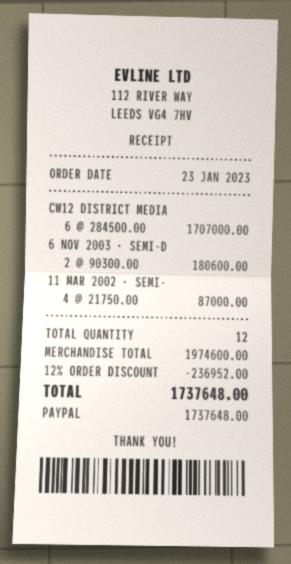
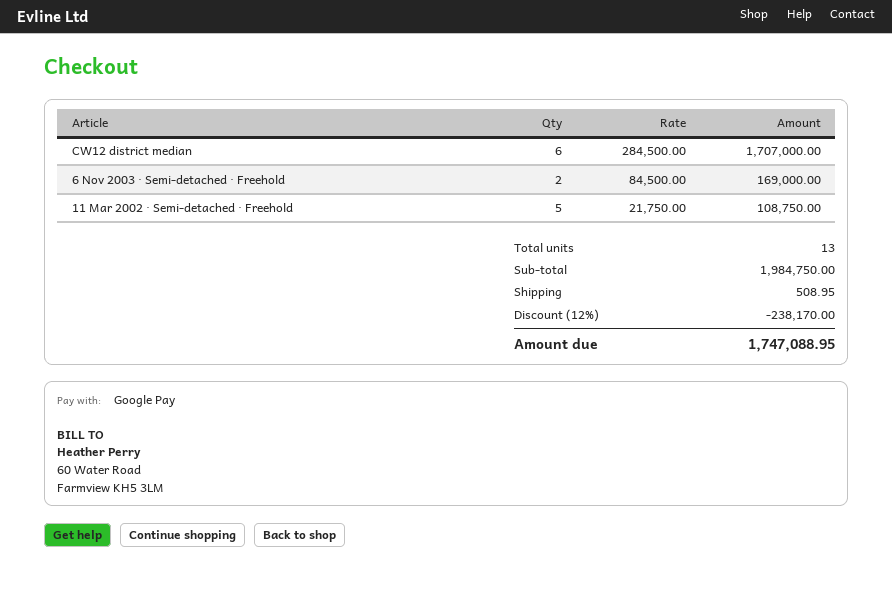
payment method: PayPal -> Google Pay
6 NOV 2003 · SEMI-D: 2 x 90300.00 = 180600.00 -> 2 x 84500.00 = 169000.00
11 MAR 2002 · SEMI-: 4 x 21750.00 = 87000.00 -> 5 x 21750.00 = 108750.00
total quantity: 12 -> 13
subtotal: 1974600.00 -> 1984750.00
discount: 12% = 236952.00 -> 12% = 238170.00
shipping: none -> 508.95
total: 1737648.00 -> 1747088.95

